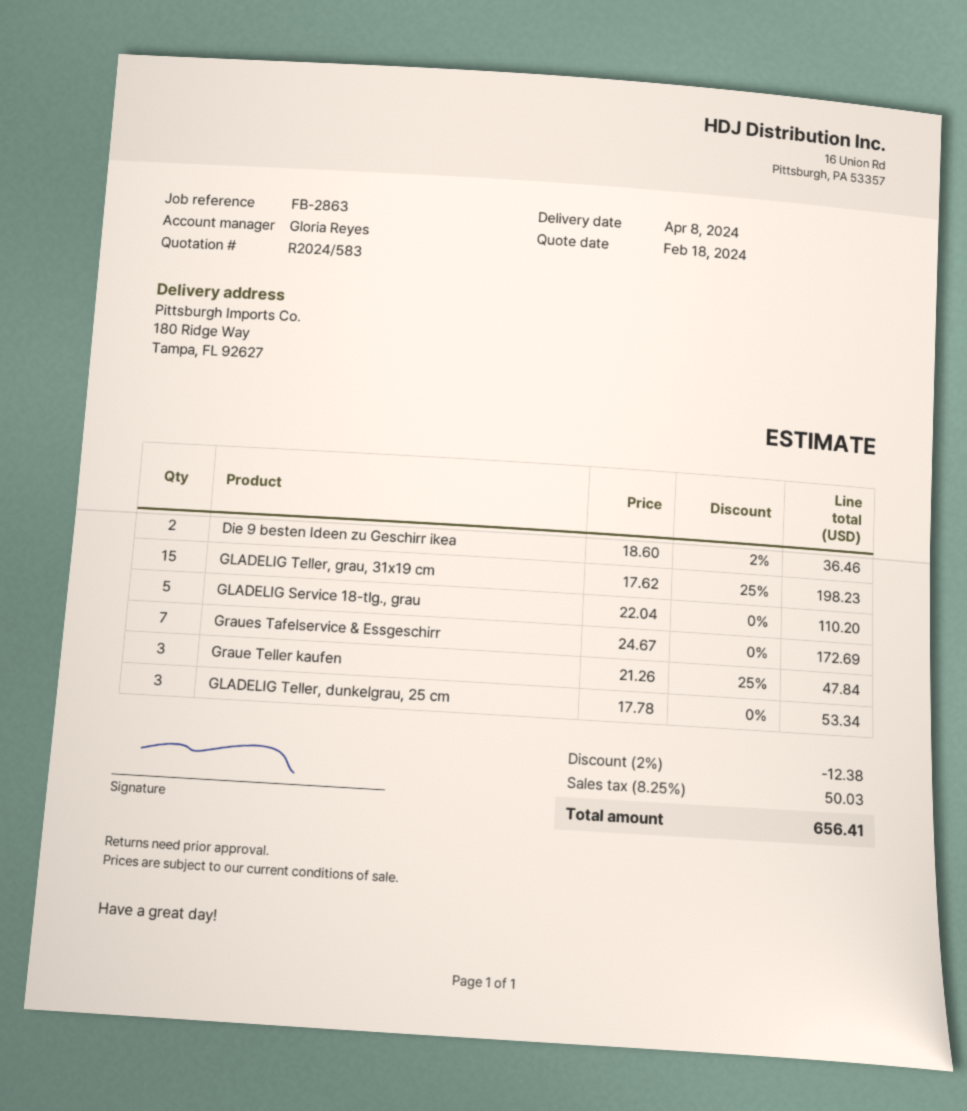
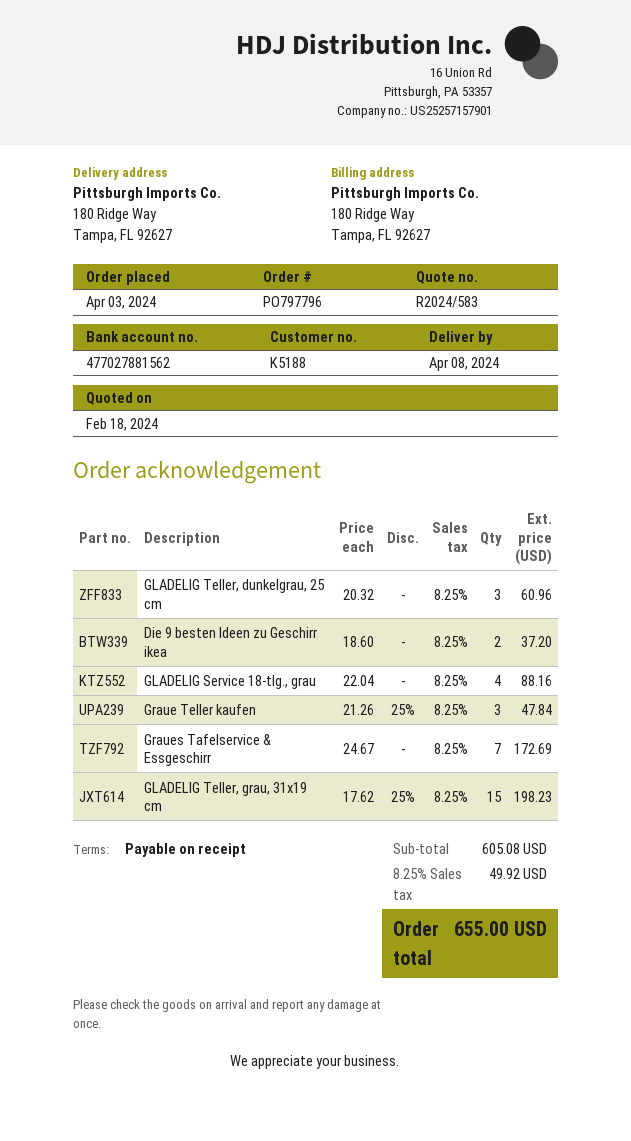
Die 9 besten Ideen zu Geschirr ikea: 2 x 18.60 - 2% = 36.46 -> 2 x 18.60 = 37.20
GLADELIG Service 18-tlg., grau: 5 x 22.04 = 110.20 -> 4 x 22.04 = 88.16
GLADELIG Teller, dunkelgrau, 25 cm: 3 x 17.78 = 53.34 -> 3 x 20.32 = 60.96
discount: 2% = 12.38 -> none
tax: 8.25% = 50.03 -> 8.25% = 49.92
total: 656.41 -> 655.00

